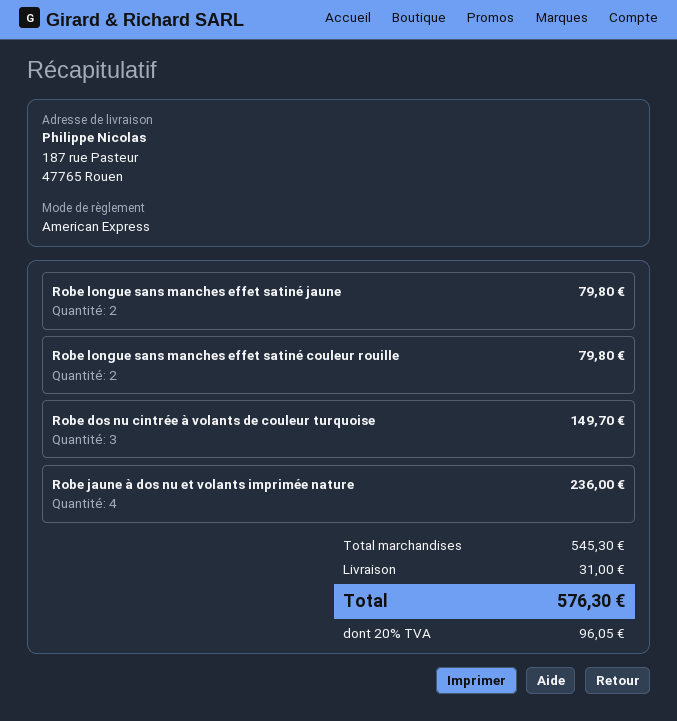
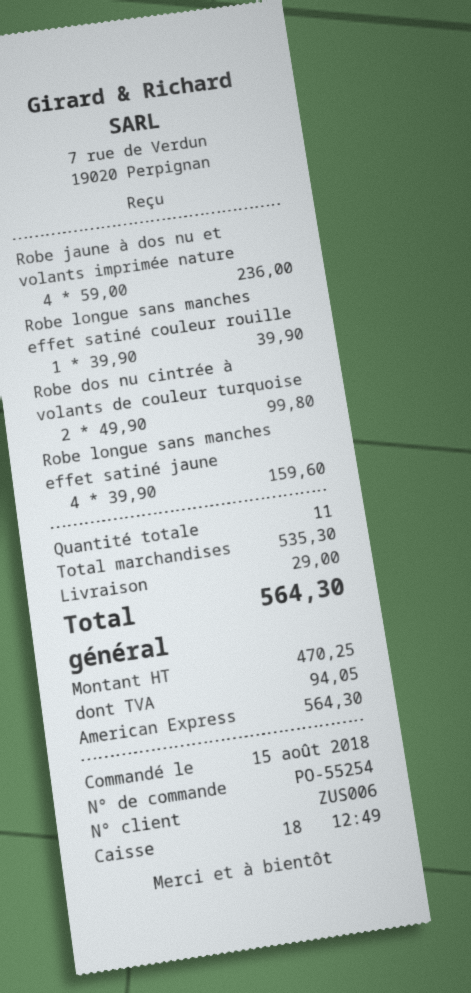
Robe longue sans manches effet satiné jaune: 2 for 79.80 -> 4 for 159.60
Robe longue sans manches effet satiné couleur rouille: 2 for 79.80 -> 1 for 39.90
Robe dos nu cintrée à volants de couleur turquoise: 3 for 149.70 -> 2 for 99.80
subtotal: 545.30 -> 535.30
shipping: 31.00 -> 29.00
tax: 96.05 -> 94.05
total: 576.30 -> 564.30

